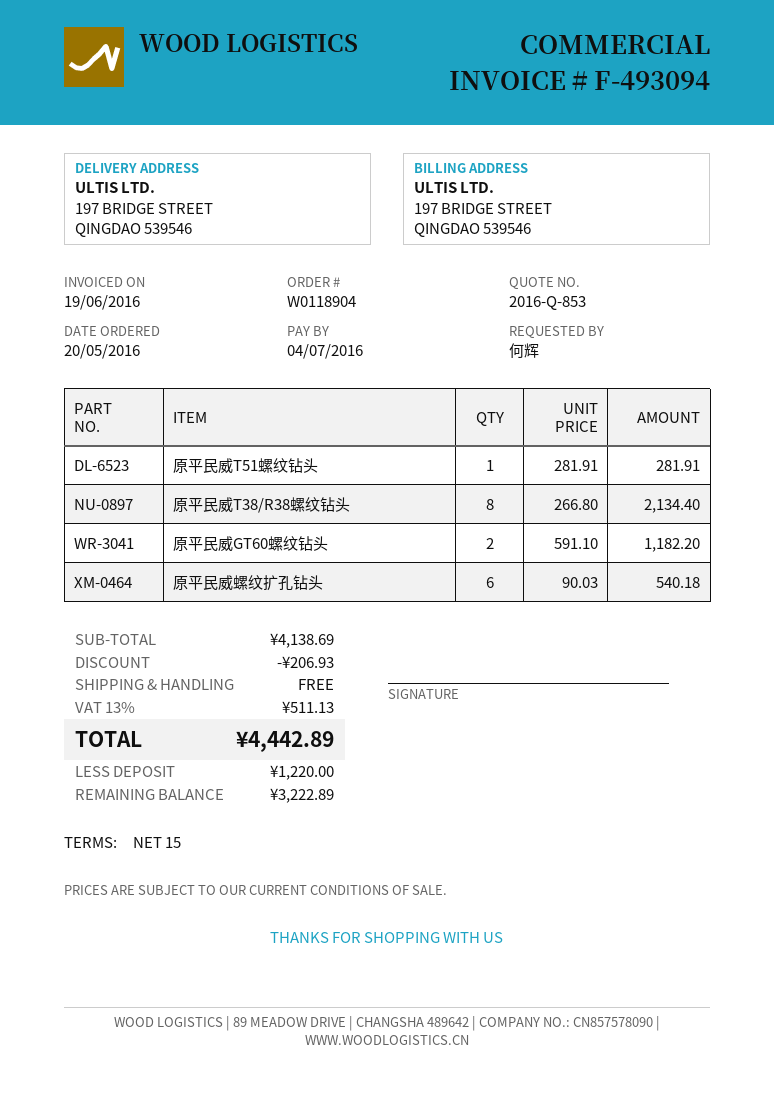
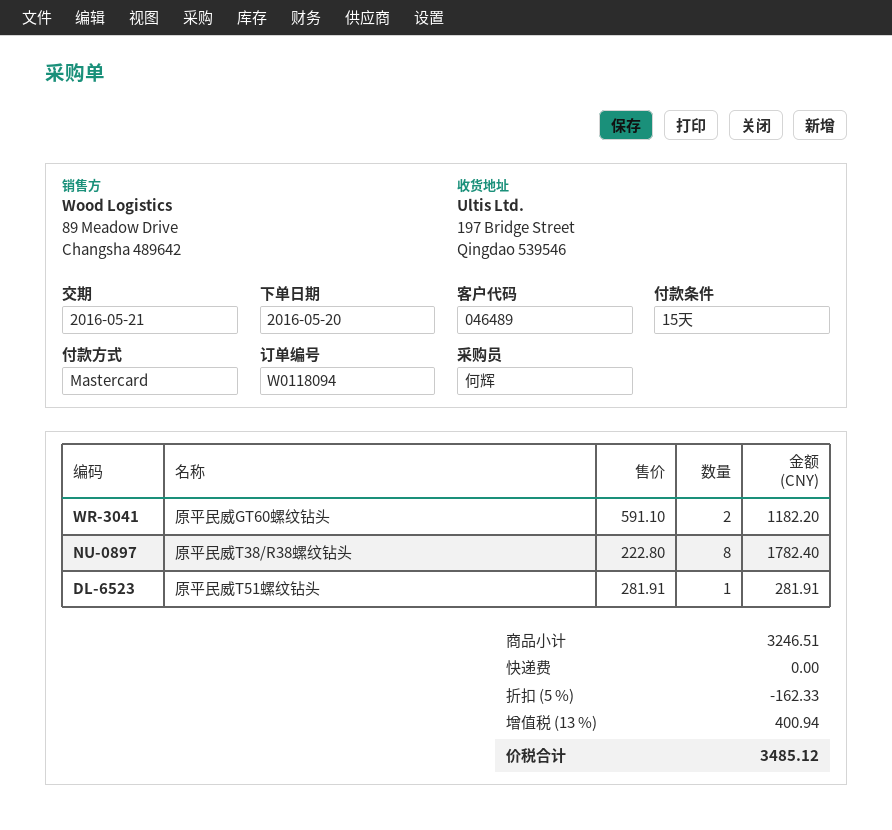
order number: W0118904 -> W0118094
原平民威T38/R38螺纹钻头: 8 x 266.80 = 2134.40 -> 8 x 222.80 = 1782.40
原平民威螺纹扩孔钻头: 6 x 90.03 = 540.18 -> none
subtotal: 4138.69 -> 3246.51
discount: 206.93 -> 162.33
tax: 13% = 511.13 -> 13% = 400.94
total: 4442.89 -> 3485.12

